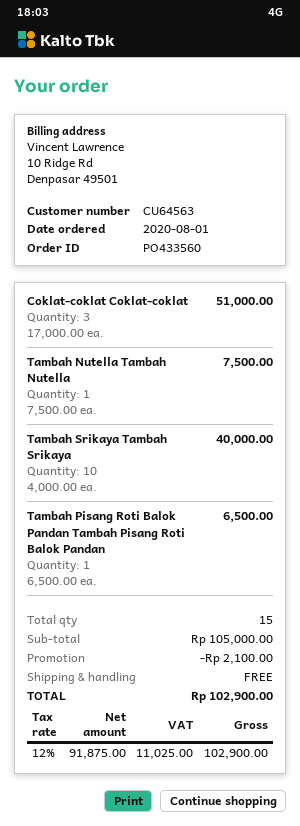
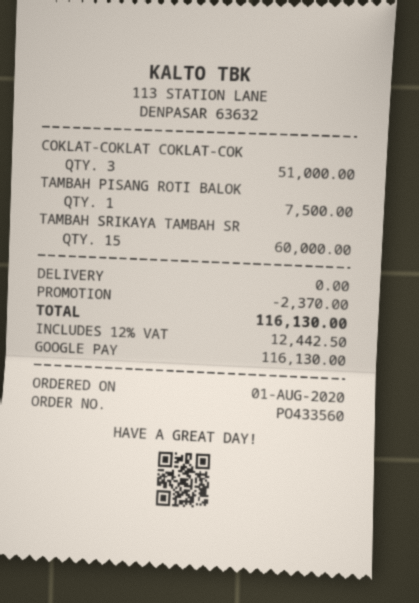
Tambah Nutella Tambah Nutella: 1 for 7500.00 -> none
Tambah Srikaya Tambah Srikaya: 10 for 40000.00 -> 15 for 60000.00
Tambah Pisang Roti Balok Pandan Tambah Pisang Roti Balok Pandan: 1 for 6500.00 -> 1 for 7500.00
discount: 2100.00 -> 2370.00
tax: 12% = 11025.00 -> 12% = 12442.50
total: 102900.00 -> 116130.00

